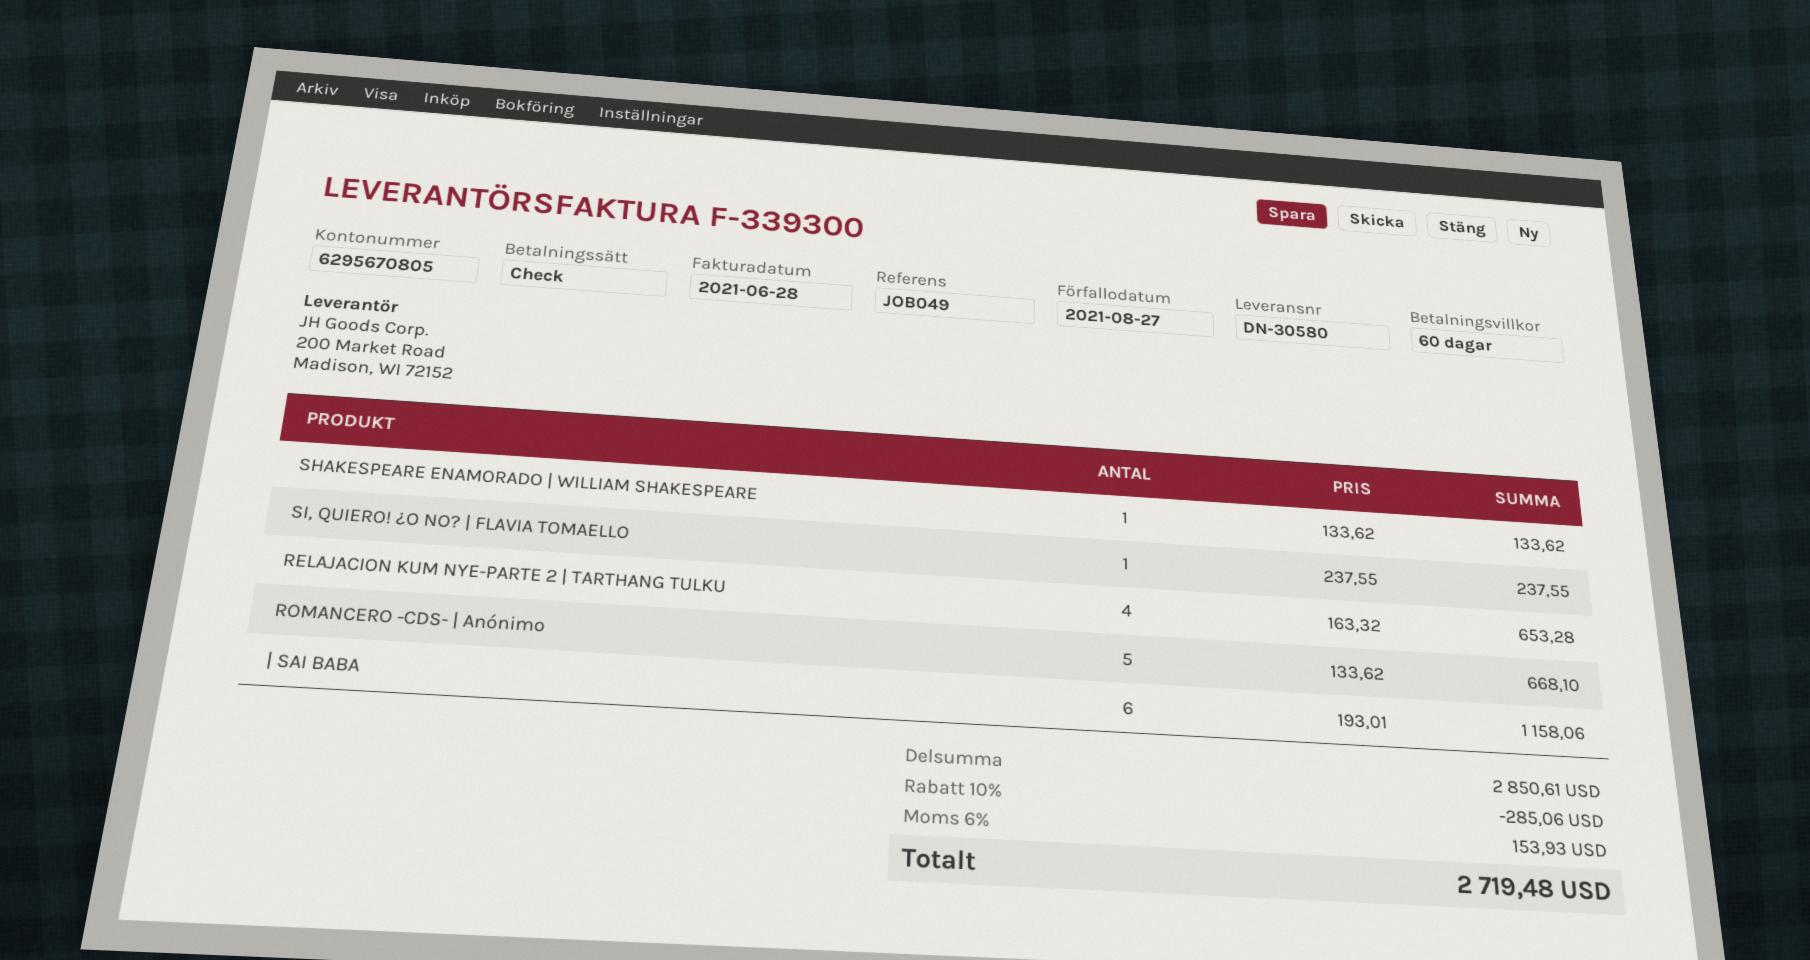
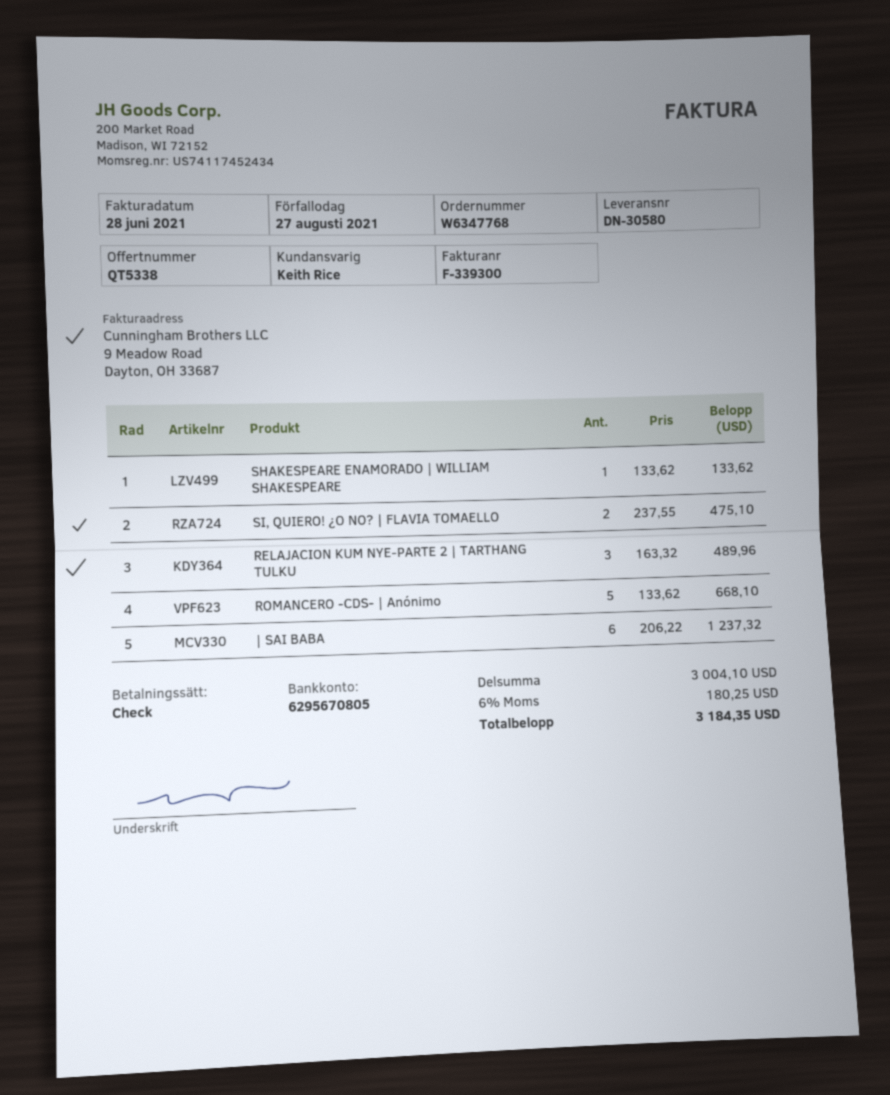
SI, QUIERO! ¿O NO? | FLAVIA TOMAELLO: 1 x 237.55 = 237.55 -> 2 x 237.55 = 475.10
RELAJACION KUM NYE-PARTE 2 | TARTHANG TULKU: 4 x 163.32 = 653.28 -> 3 x 163.32 = 489.96
| SAI BABA: 6 x 193.01 = 1158.06 -> 6 x 206.22 = 1237.32
subtotal: 2850.61 -> 3004.10
discount: 10% = 285.06 -> none
tax: 6% = 153.93 -> 6% = 180.25
total: 2719.48 -> 3184.35

